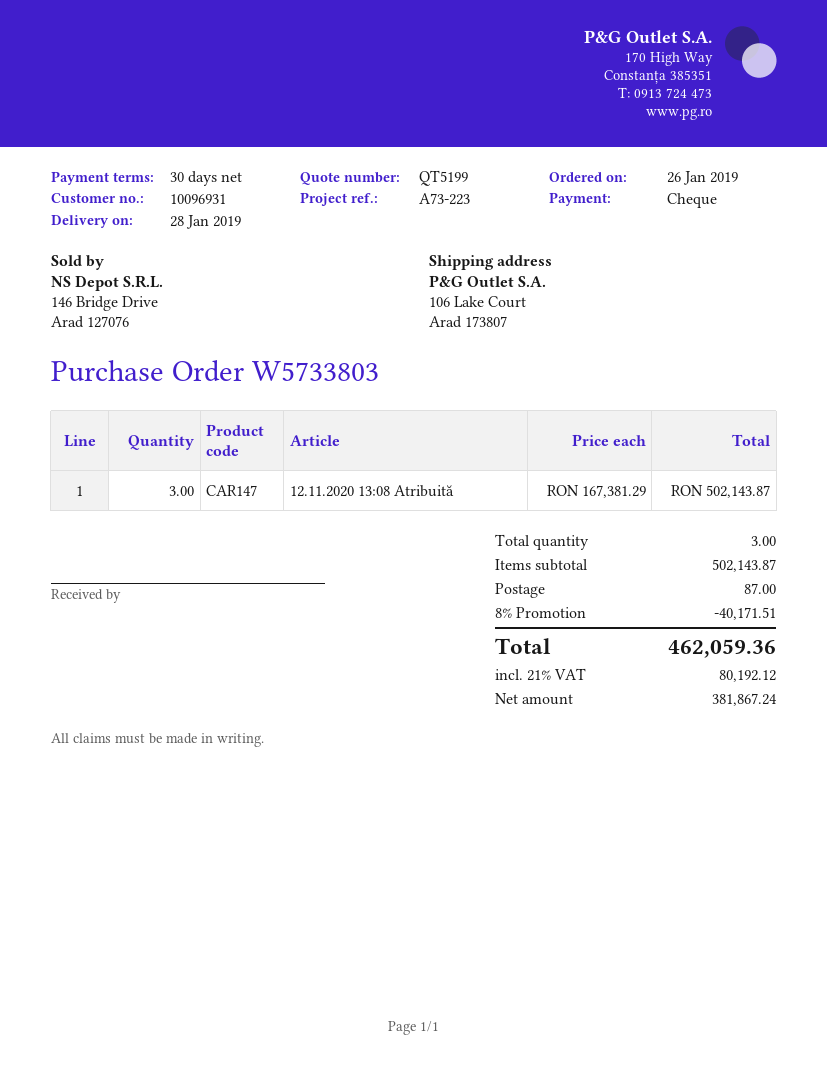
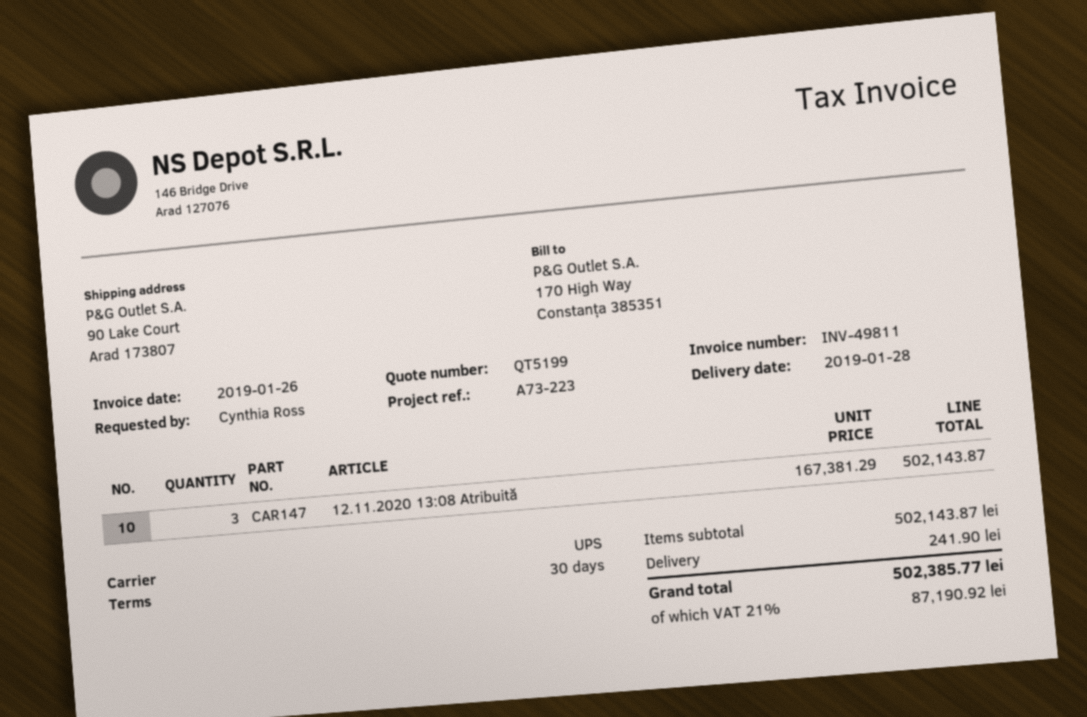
ship to: 106 Lake Court, Arad 173807 -> 90 Lake Court, Arad 173807
discount: 8% = 40171.51 -> none
shipping: 87.00 -> 241.90
tax: 21% = 80192.12 -> 21% = 87190.92
total: 462059.36 -> 502385.77

